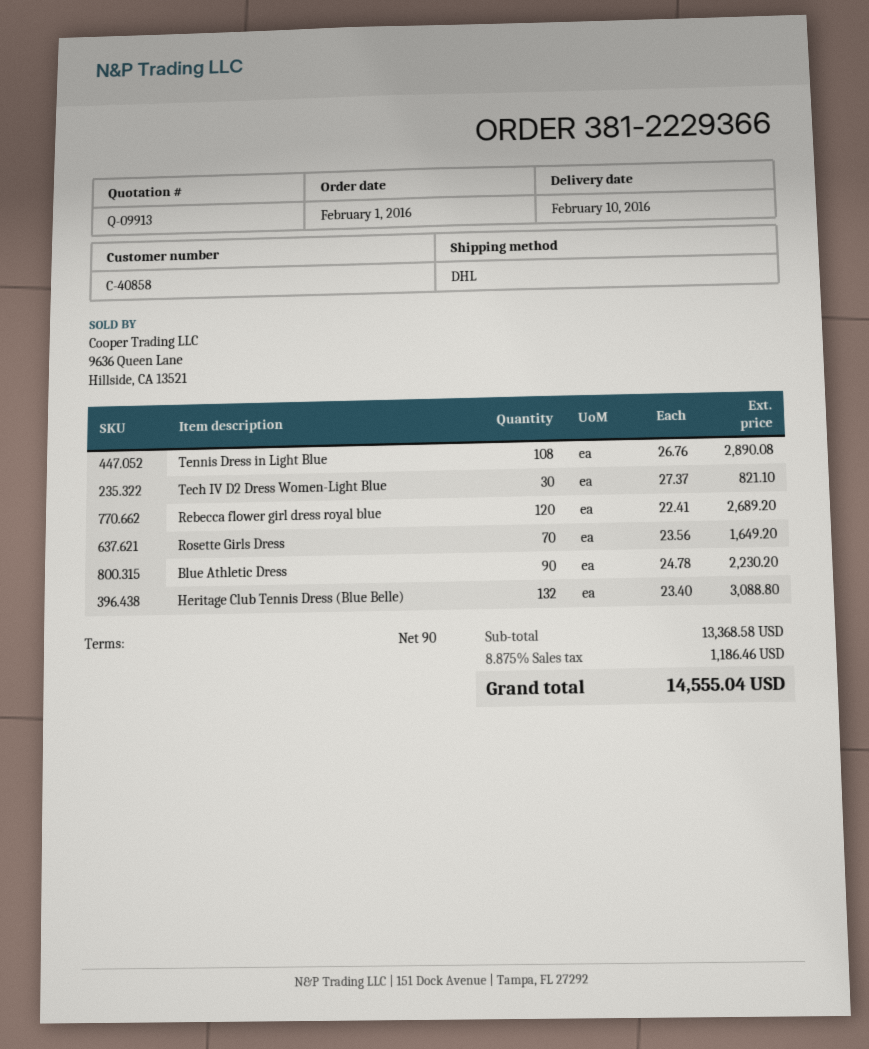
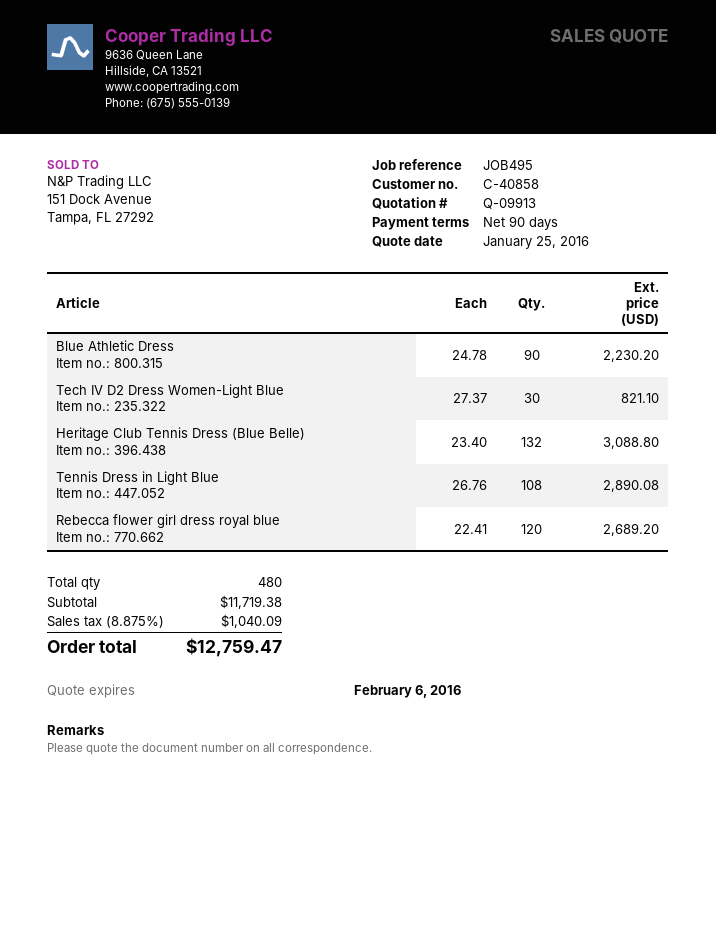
Rosette Girls Dress: 70 x 23.56 = 1649.20 -> none
subtotal: 13368.58 -> 11719.38
tax: 8.875% = 1186.46 -> 8.875% = 1040.09
total: 14555.04 -> 12759.47

